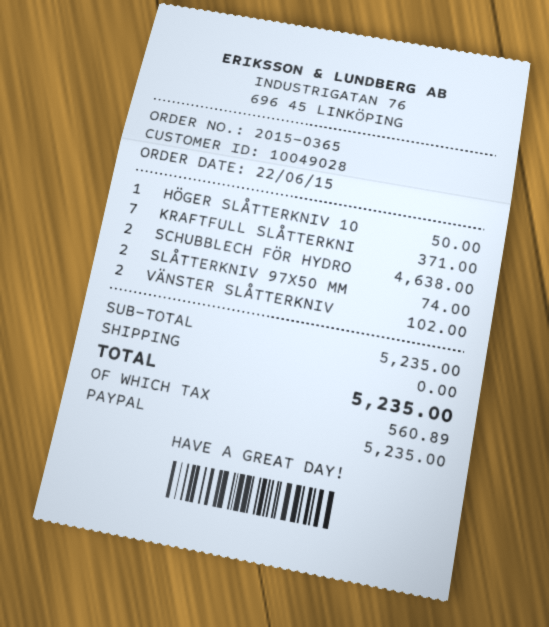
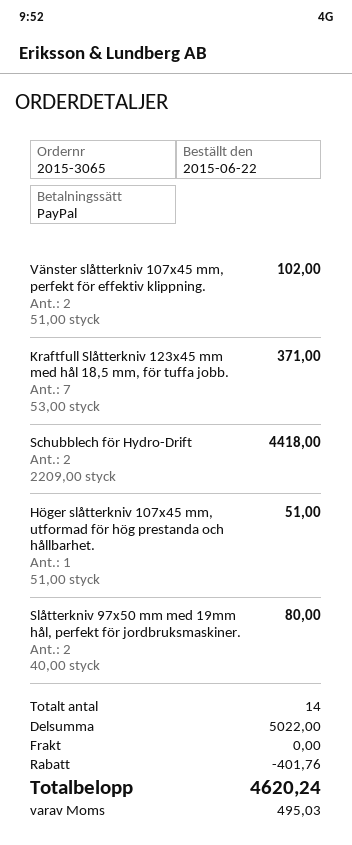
order number: 2015-0365 -> 2015-3065
HÖGER SLÅTTERKNIV 10: 1 for 50.00 -> 1 for 51.00
SCHUBBLECH FÖR HYDRO: 2 for 4638.00 -> 2 for 4418.00
SLÅTTERKNIV 97X50 MM: 2 for 74.00 -> 2 for 80.00
subtotal: 5235.00 -> 5022.00
discount: none -> 401.76
tax: 560.89 -> 495.03
total: 5235.00 -> 4620.24

